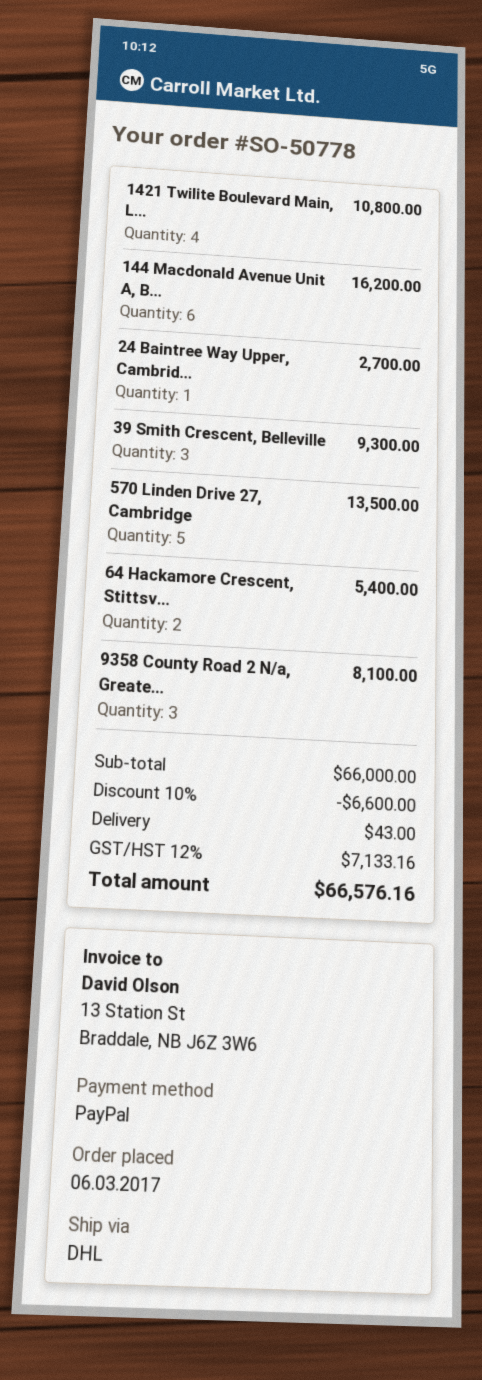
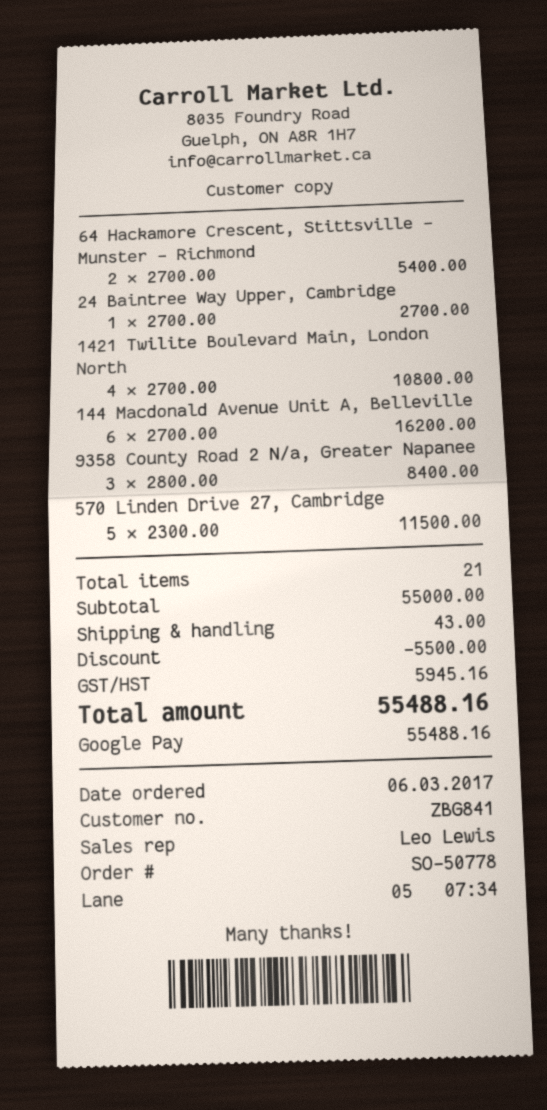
payment method: PayPal -> Google Pay
39 Smith Crescent, Belleville: 3 for 9300.00 -> none
570 Linden Drive 27, Cambridge: 5 for 13500.00 -> 5 for 11500.00
9358 County Road 2 N/a, Greate...: 3 for 8100.00 -> 3 for 8400.00
subtotal: 66000.00 -> 55000.00
discount: 6600.00 -> 5500.00
tax: 7133.16 -> 5945.16
total: 66576.16 -> 55488.16

